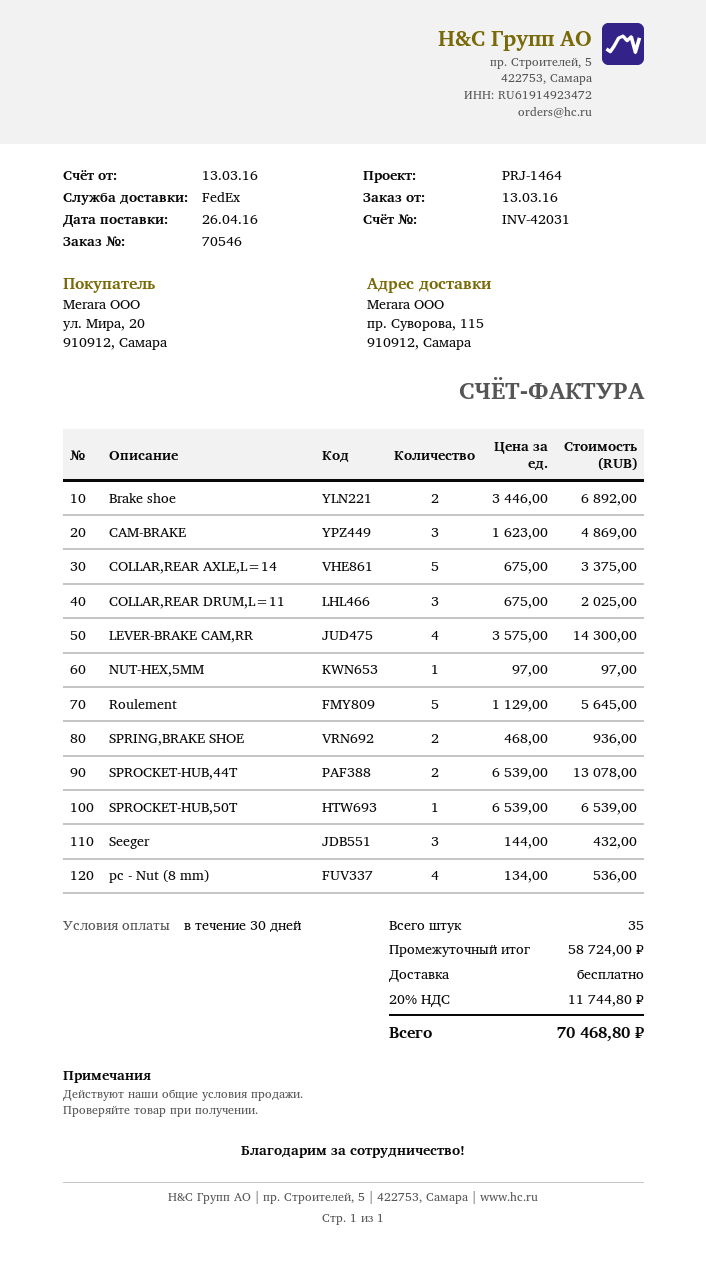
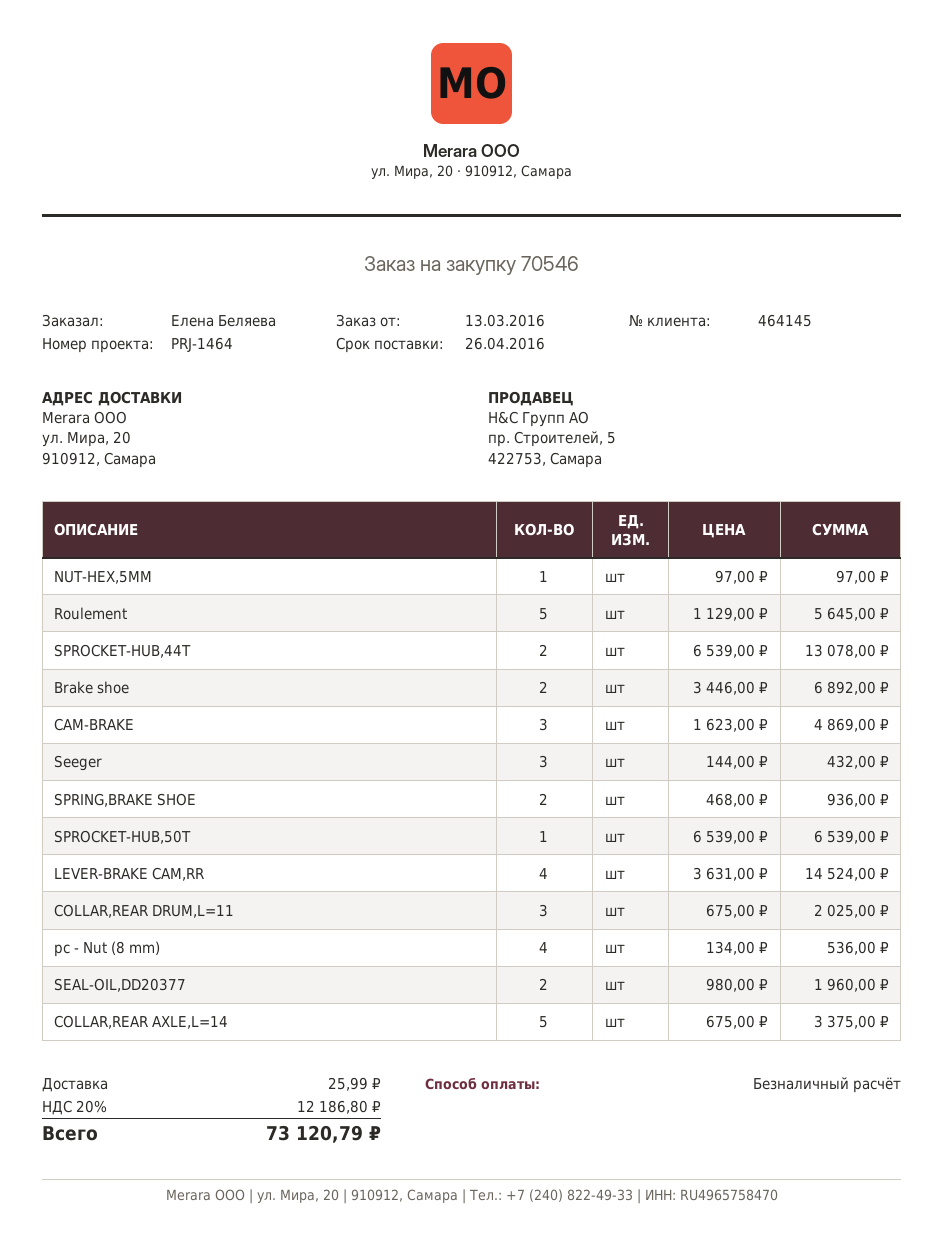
ship to: пр. Суворова, 115, 910912, Самара -> ул. Мира, 20, 910912, Самара
LEVER-BRAKE CAM,RR: 4 x 3575.00 = 14300.00 -> 4 x 3631.00 = 14524.00
SEAL-OIL,DD20377: none -> 2 x 980.00 = 1960.00
shipping: 0.00 -> 25.99
tax: 20% = 11744.80 -> 20% = 12186.80
total: 70468.80 -> 73120.79

